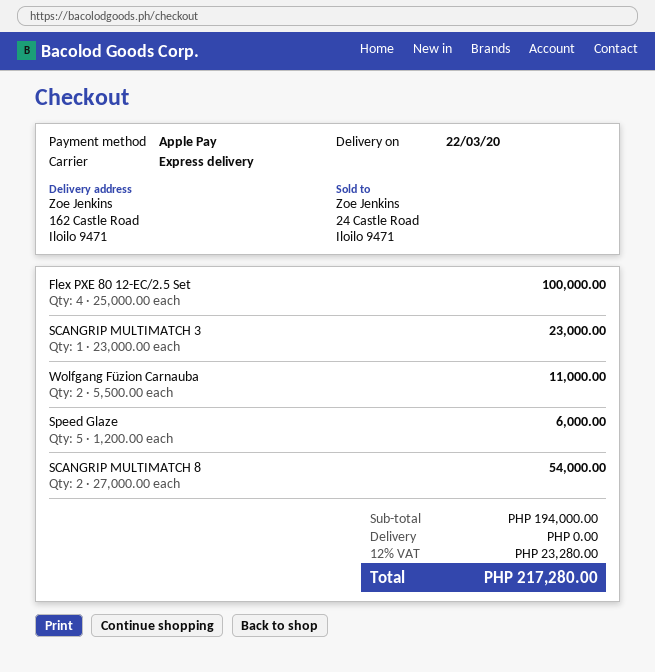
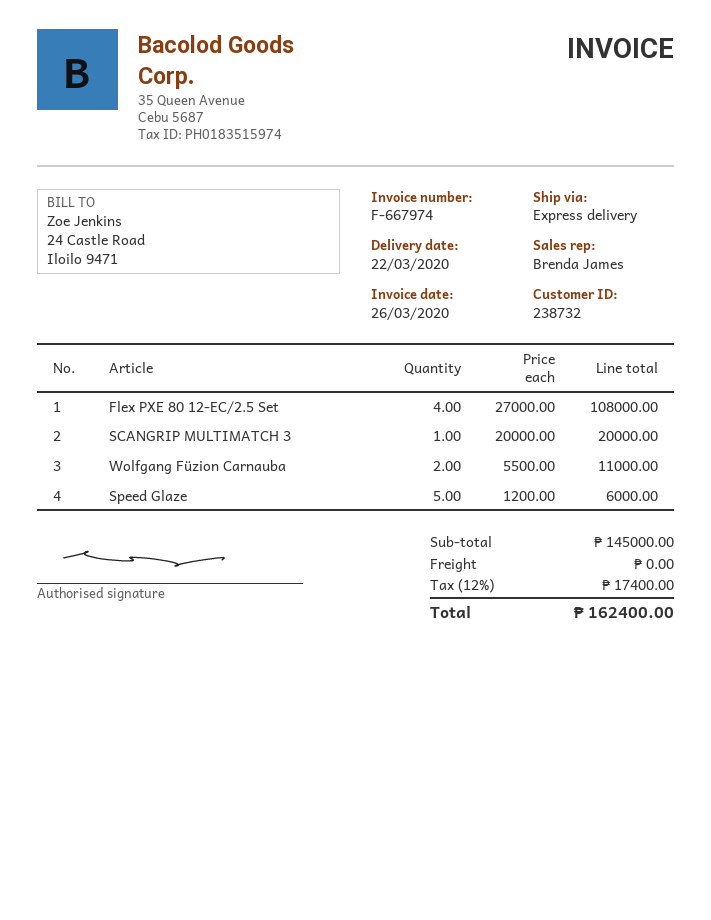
Flex PXE 80 12-EC/2.5 Set: 4 x 25000.00 = 100000.00 -> 4 x 27000.00 = 108000.00
SCANGRIP MULTIMATCH 3: 1 x 23000.00 = 23000.00 -> 1 x 20000.00 = 20000.00
SCANGRIP MULTIMATCH 8: 2 x 27000.00 = 54000.00 -> none
subtotal: 194000.00 -> 145000.00
tax: 12% = 23280.00 -> 12% = 17400.00
total: 217280.00 -> 162400.00

